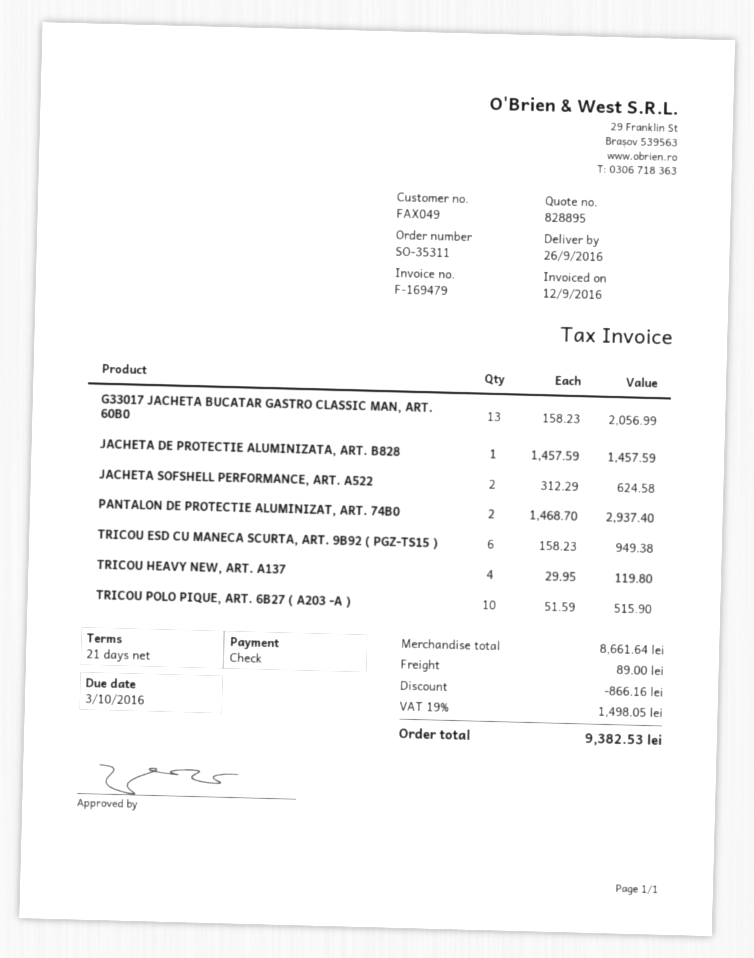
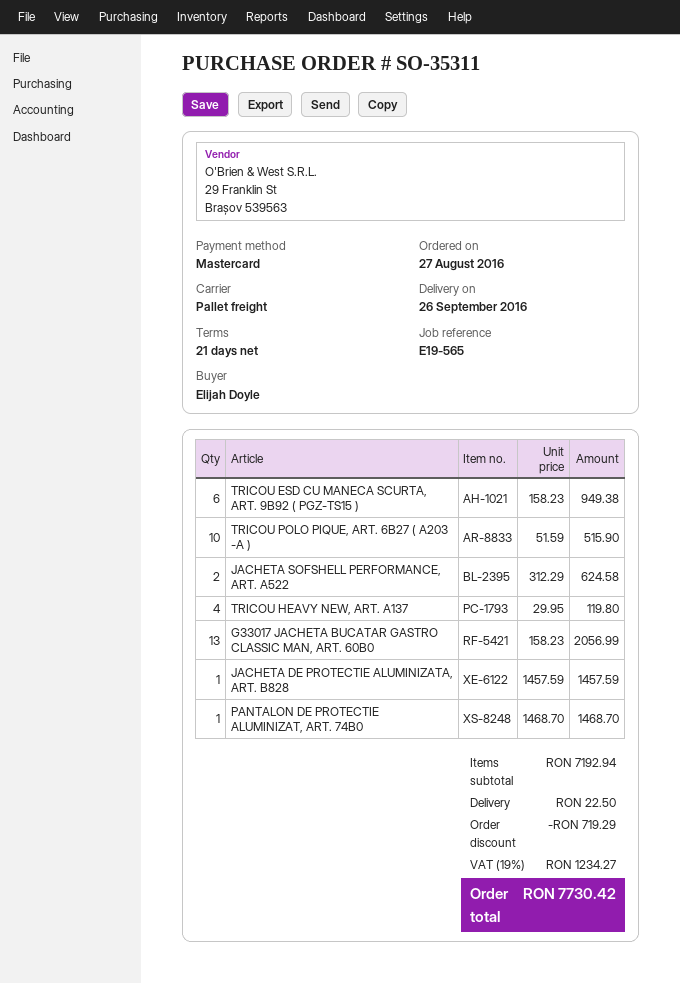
payment method: cheque -> Mastercard
PANTALON DE PROTECTIE ALUMINIZAT, ART. 74B0: 2 x 1468.70 = 2937.40 -> 1 x 1468.70 = 1468.70
subtotal: 8661.64 -> 7192.94
discount: 866.16 -> 719.29
shipping: 89.00 -> 22.50
tax: 19% = 1498.05 -> 19% = 1234.27
total: 9382.53 -> 7730.42

